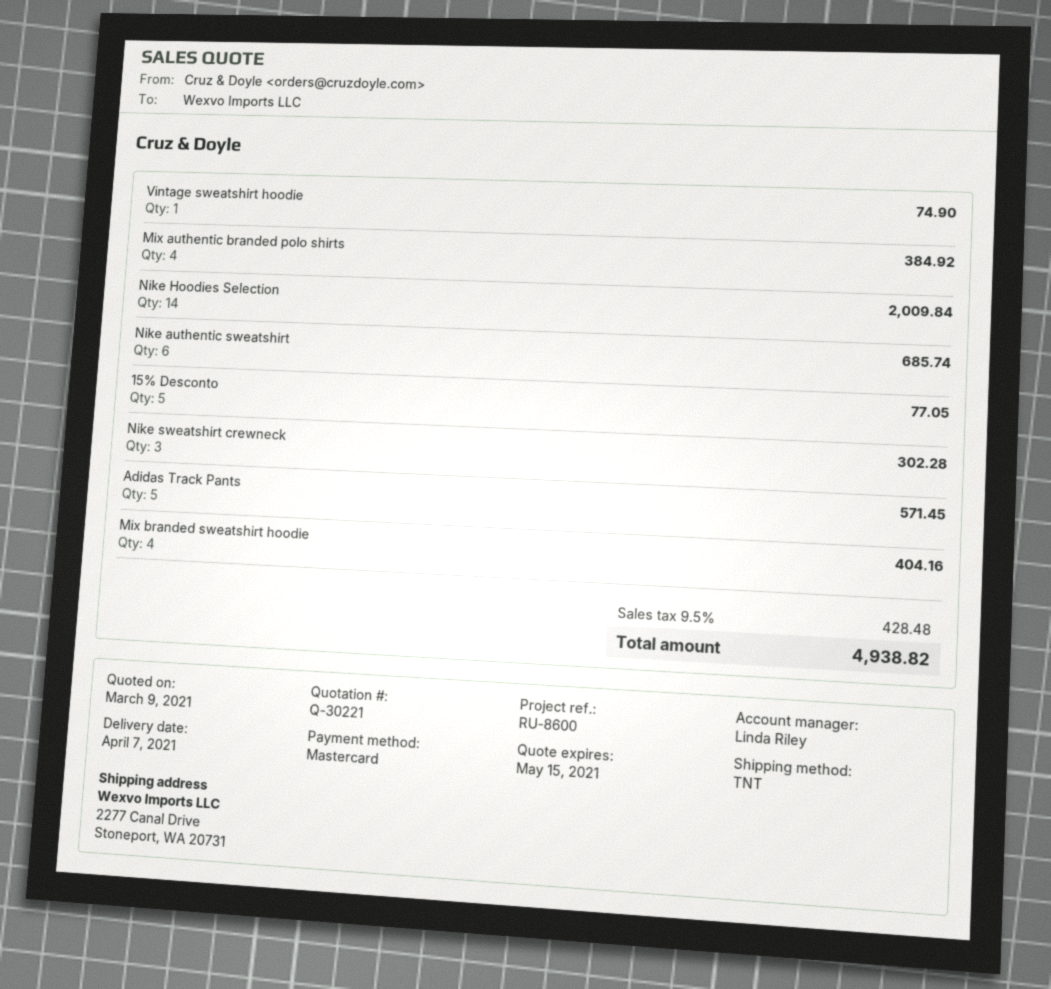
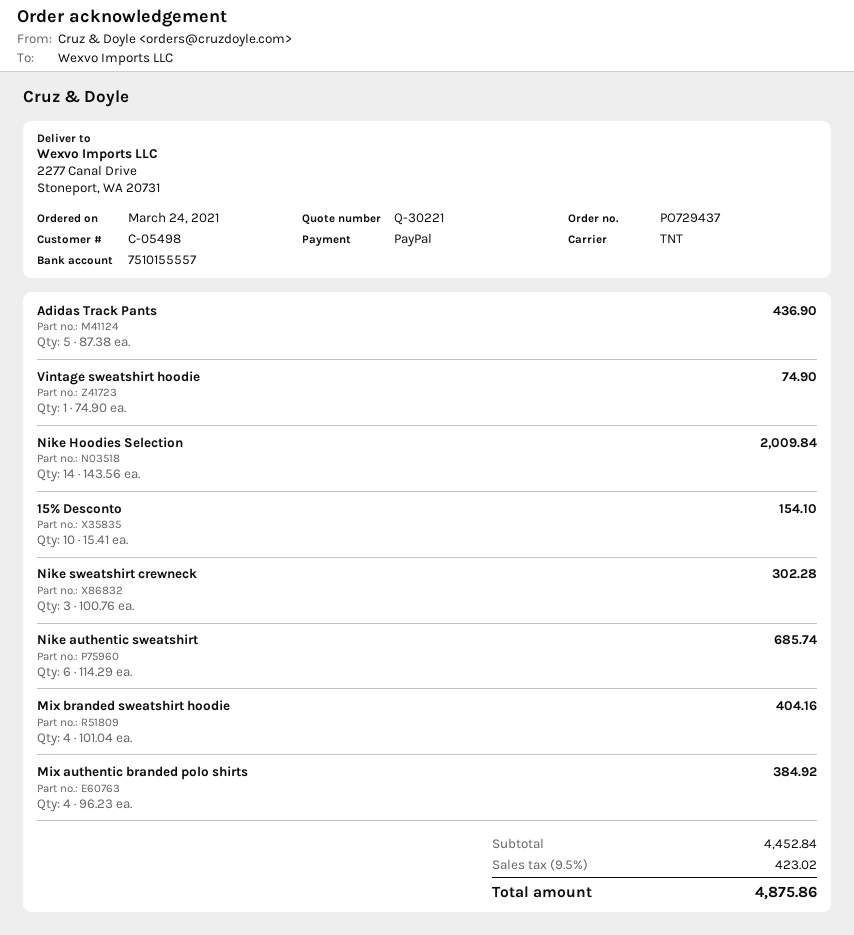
payment method: Mastercard -> PayPal
15% Desconto: 5 for 77.05 -> 10 for 154.10
Adidas Track Pants: 5 for 571.45 -> 5 for 436.90
tax: 9.5% = 428.48 -> 9.5% = 423.02
total: 4938.82 -> 4875.86

